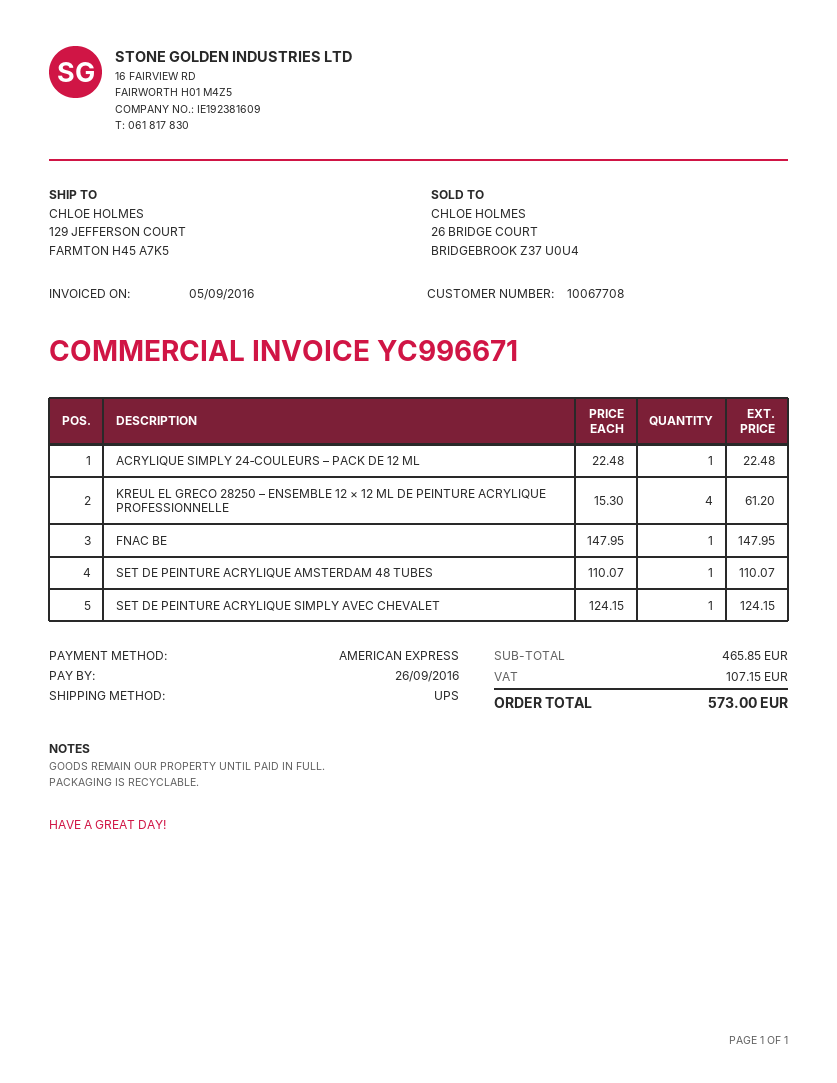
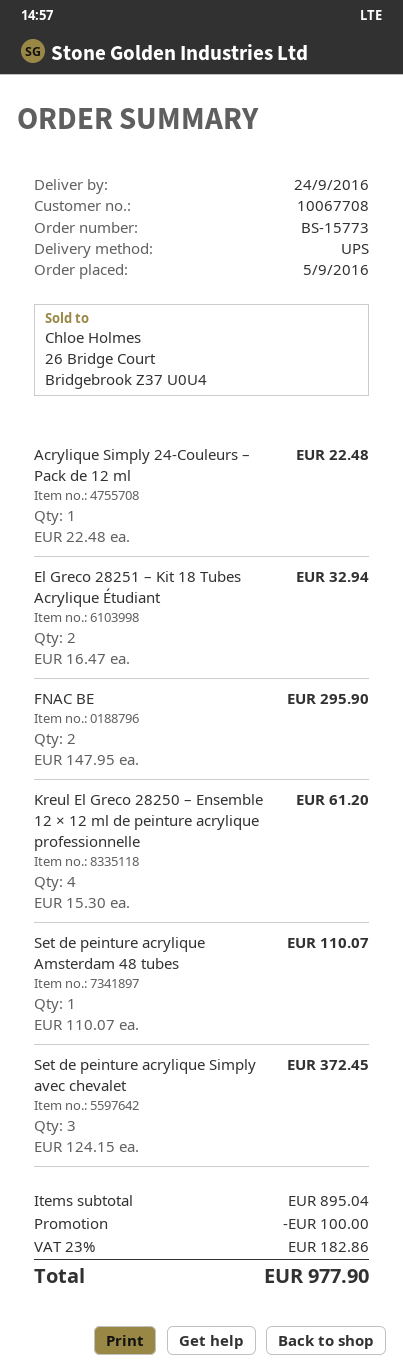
FNAC BE: 1 x 147.95 = 147.95 -> 2 x 147.95 = 295.90
SET DE PEINTURE ACRYLIQUE SIMPLY AVEC CHEVALET: 1 x 124.15 = 124.15 -> 3 x 124.15 = 372.45
El Greco 28251 – Kit 18 Tubes Acrylique Étudiant: none -> 2 x 16.47 = 32.94
subtotal: 465.85 -> 895.04
discount: none -> 100.00
tax: 107.15 -> 182.86
total: 573.00 -> 977.90

